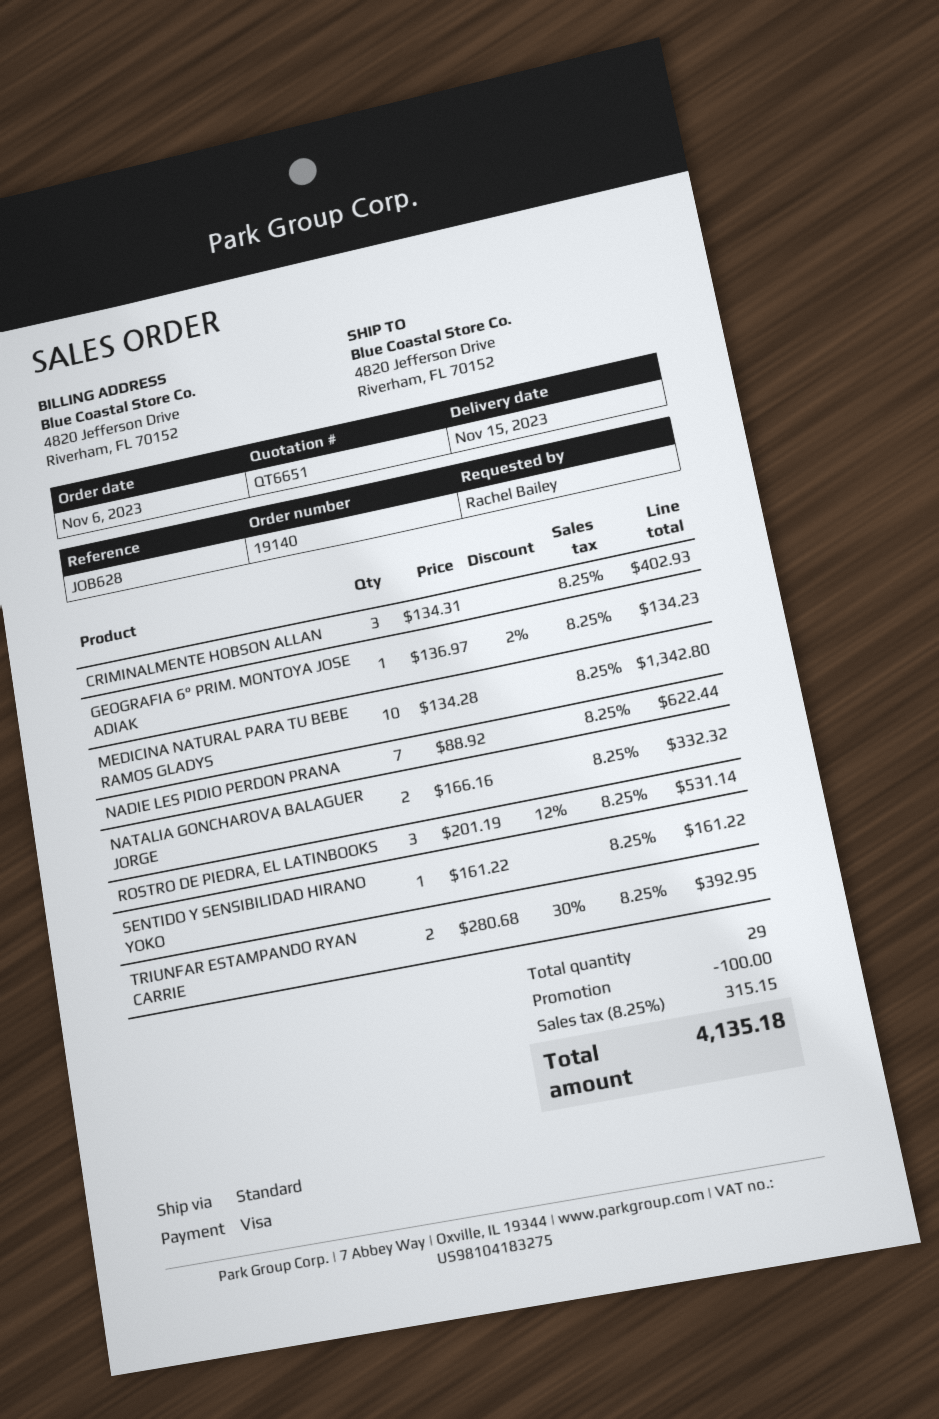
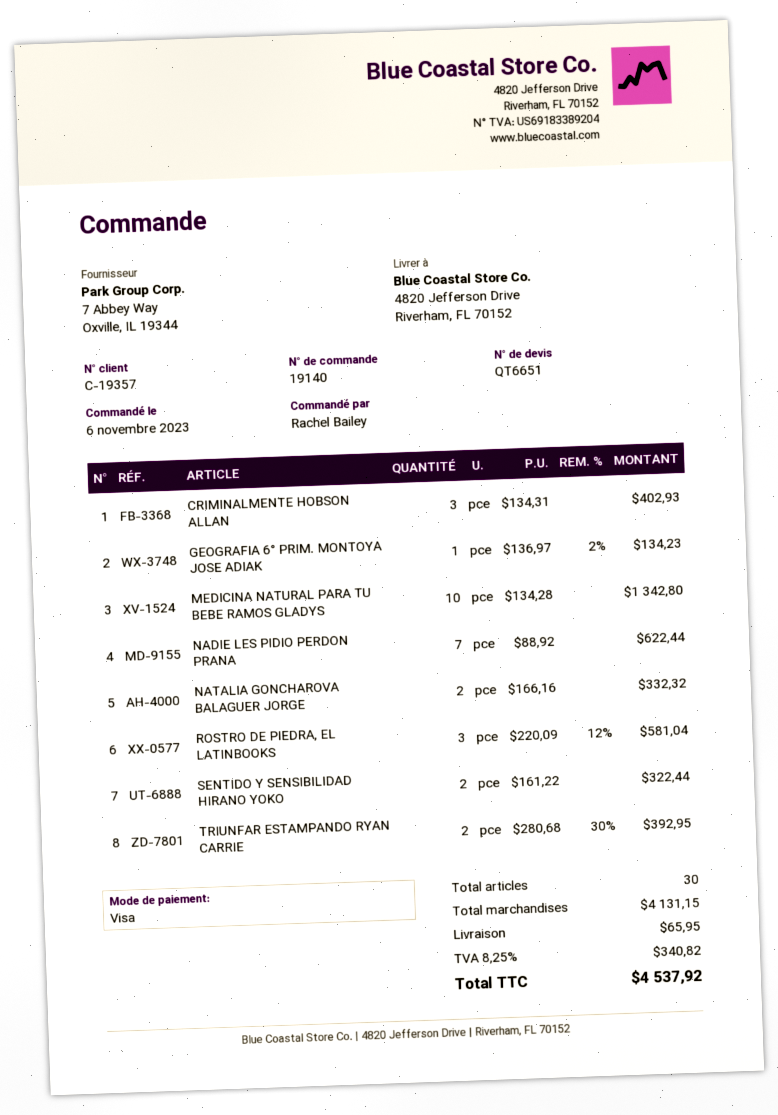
ROSTRO DE PIEDRA, EL LATINBOOKS: 3 x 201.19 - 12% = 531.14 -> 3 x 220.09 - 12% = 581.04
SENTIDO Y SENSIBILIDAD HIRANO YOKO: 1 x 161.22 = 161.22 -> 2 x 161.22 = 322.44
total quantity: 29 -> 30
discount: 100.00 -> none
shipping: none -> 65.95
tax: 8.25% = 315.15 -> 8.25% = 340.82
total: 4135.18 -> 4537.92

